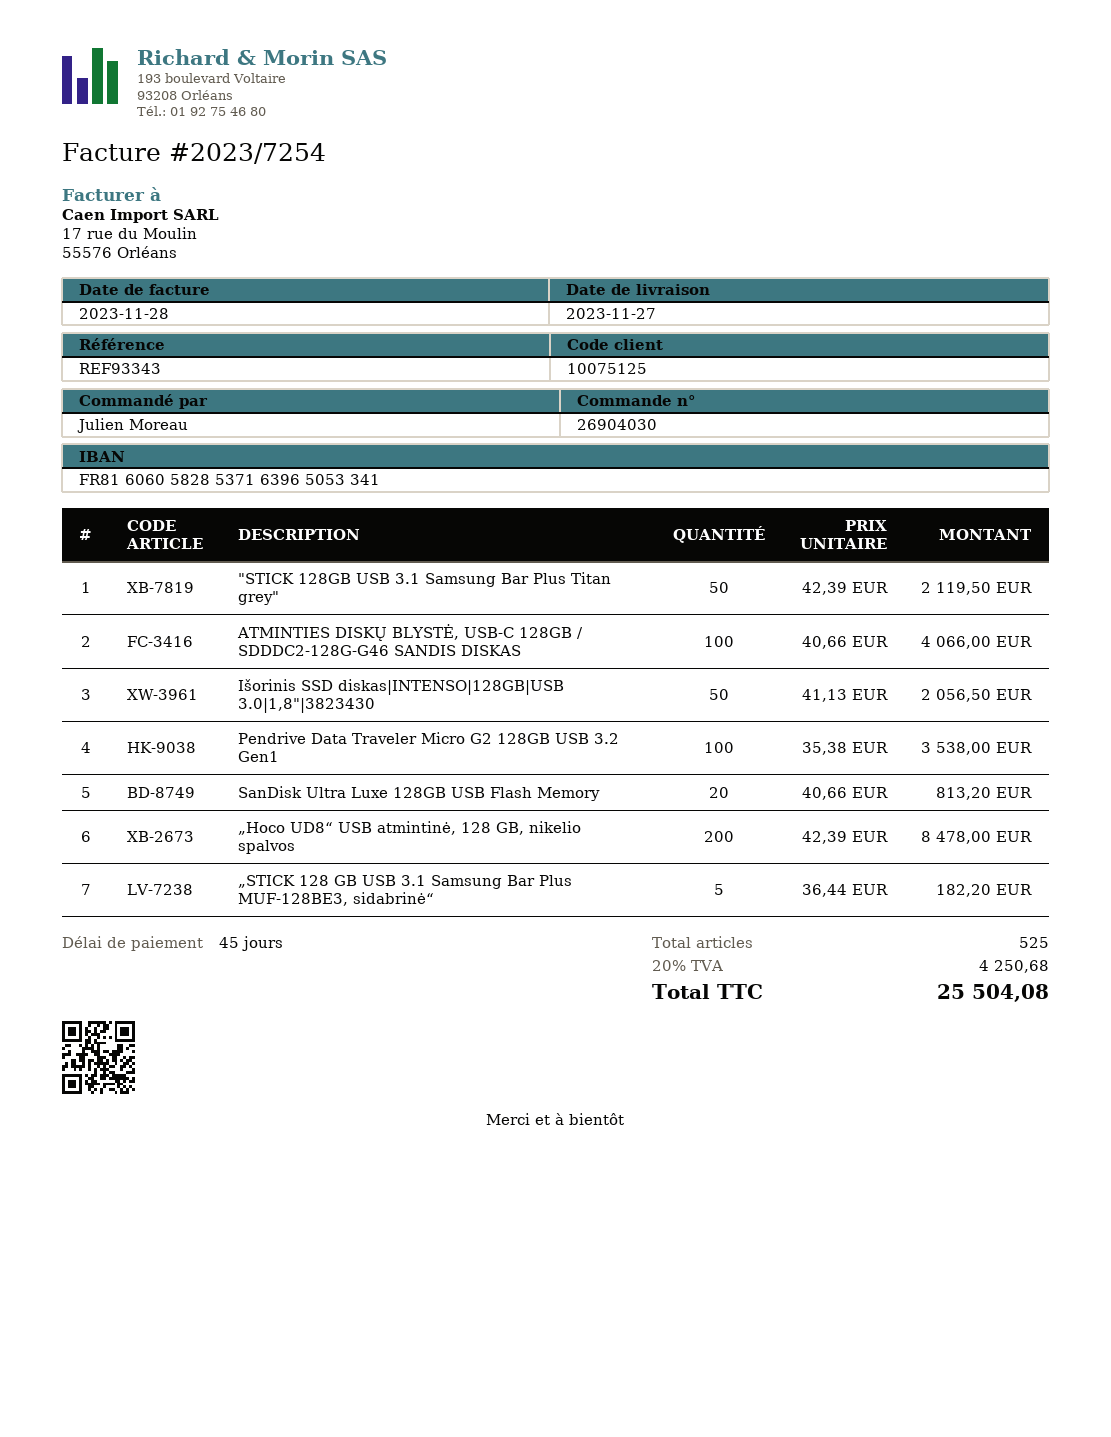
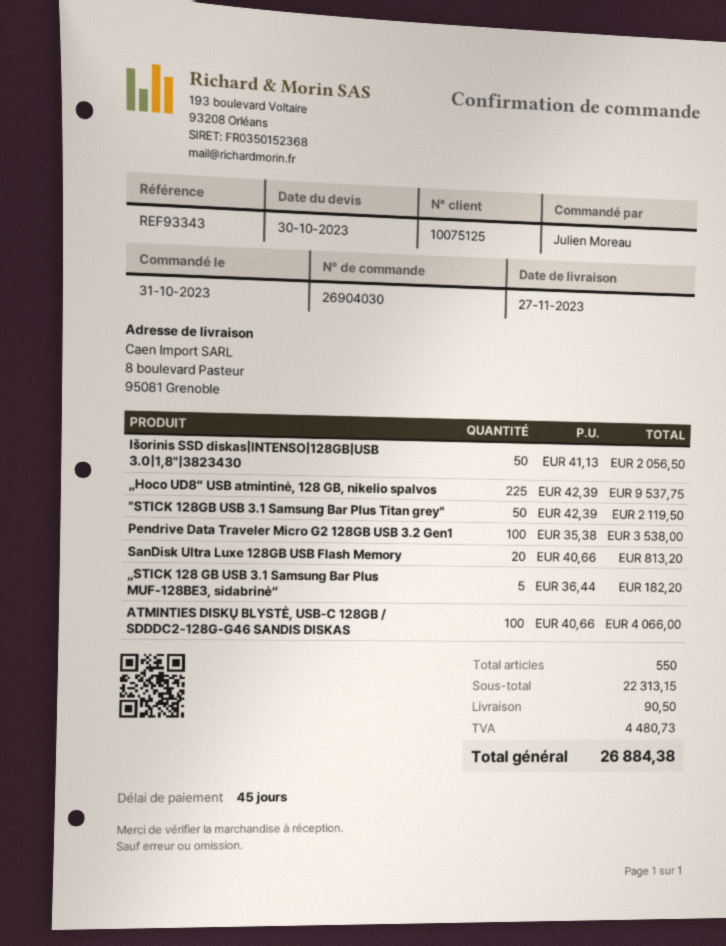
„Hoco UD8“ USB atmintinė, 128 GB, nikelio spalvos: 200 x 42.39 = 8478.00 -> 225 x 42.39 = 9537.75
total quantity: 525 -> 550
shipping: none -> 90.50
tax: 4250.68 -> 4480.73
total: 25504.08 -> 26884.38

